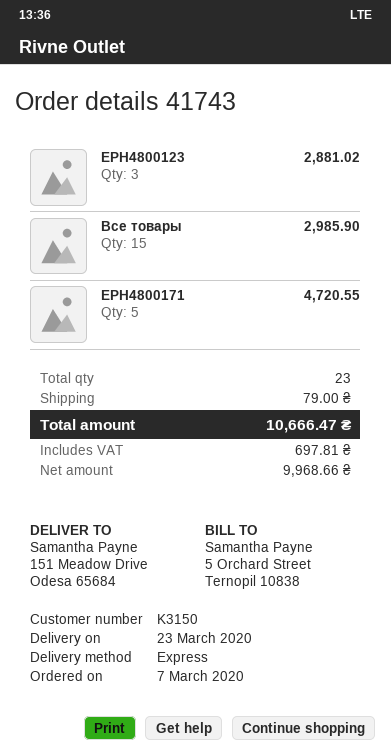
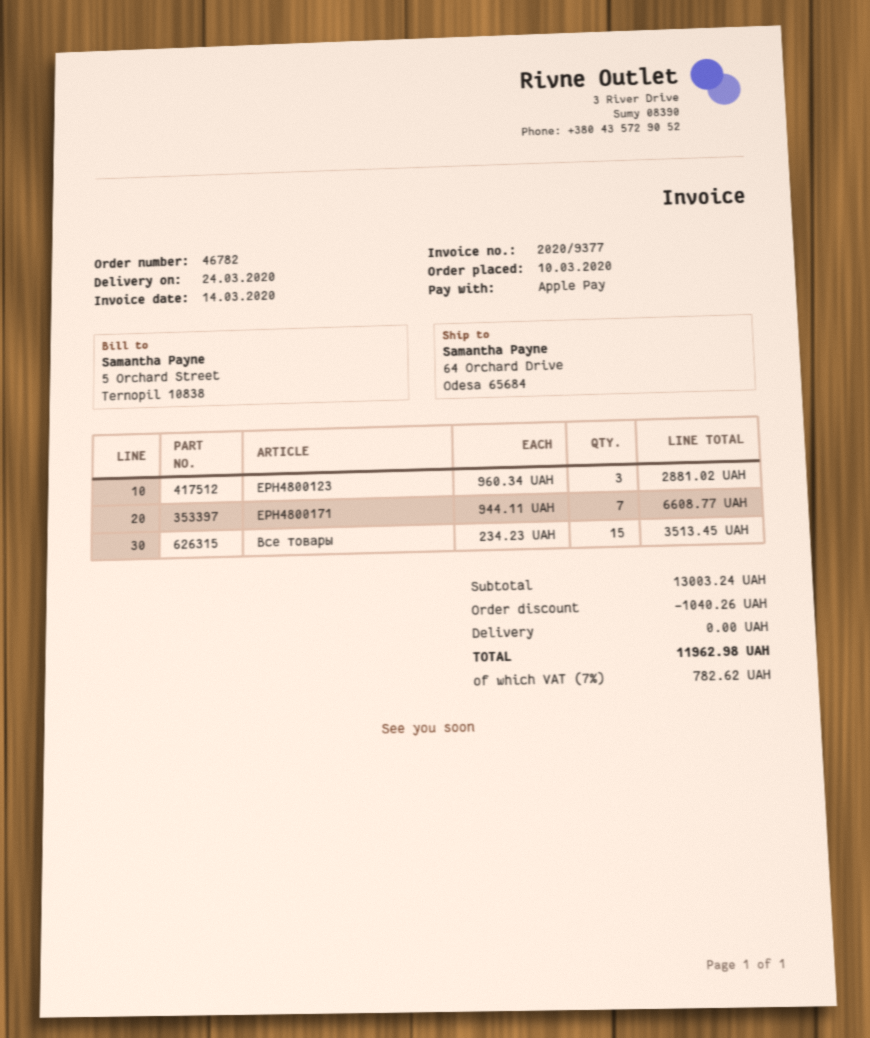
order number: 41743 -> 46782
order date: 2020-03-07 -> 2020-03-10
delivery date: 2020-03-23 -> 2020-03-24
ship to: 151 Meadow Drive, Odesa 65684 -> 64 Orchard Drive, Odesa 65684
Все товары: 15 for 2985.90 -> 15 for 3513.45
EPH4800171: 5 for 4720.55 -> 7 for 6608.77
discount: none -> 1040.26
shipping: 79.00 -> 0.00
tax: 697.81 -> 782.62
total: 10666.47 -> 11962.98

